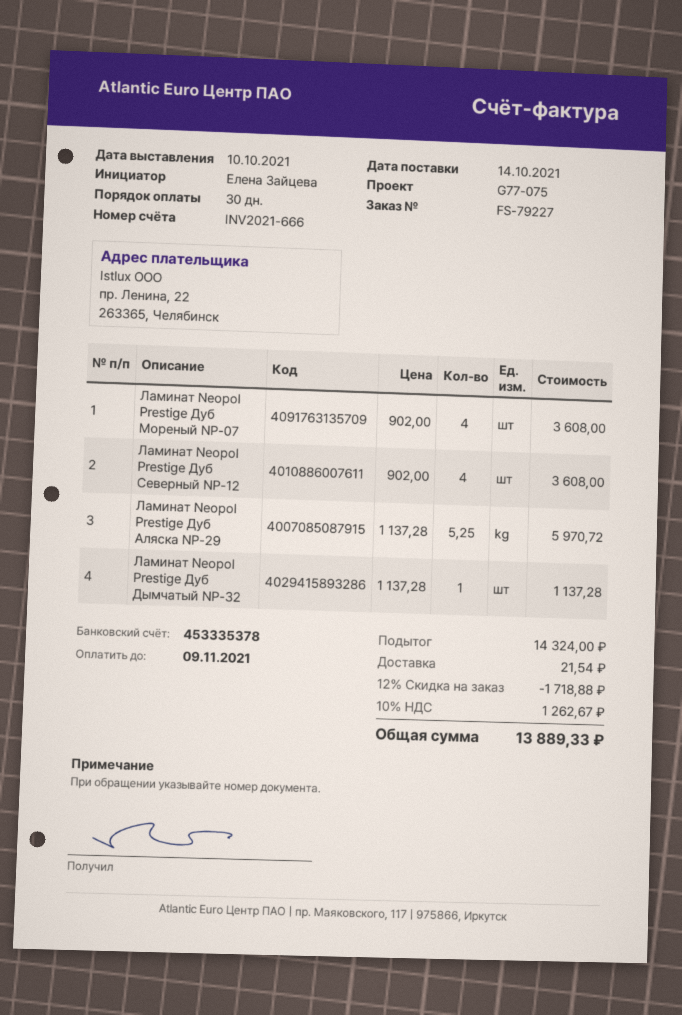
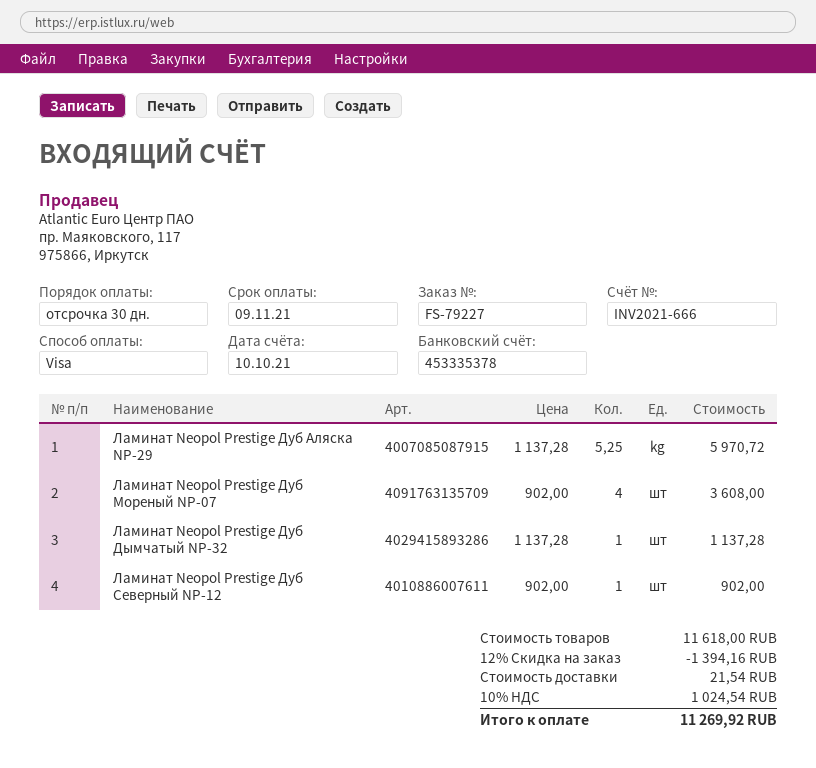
Ламинат Neopol Prestige Дуб Северный NP-12: 4 x 902.00 = 3608.00 -> 1 x 902.00 = 902.00
subtotal: 14324.00 -> 11618.00
discount: 12% = 1718.88 -> 12% = 1394.16
tax: 10% = 1262.67 -> 10% = 1024.54
total: 13889.33 -> 11269.92

